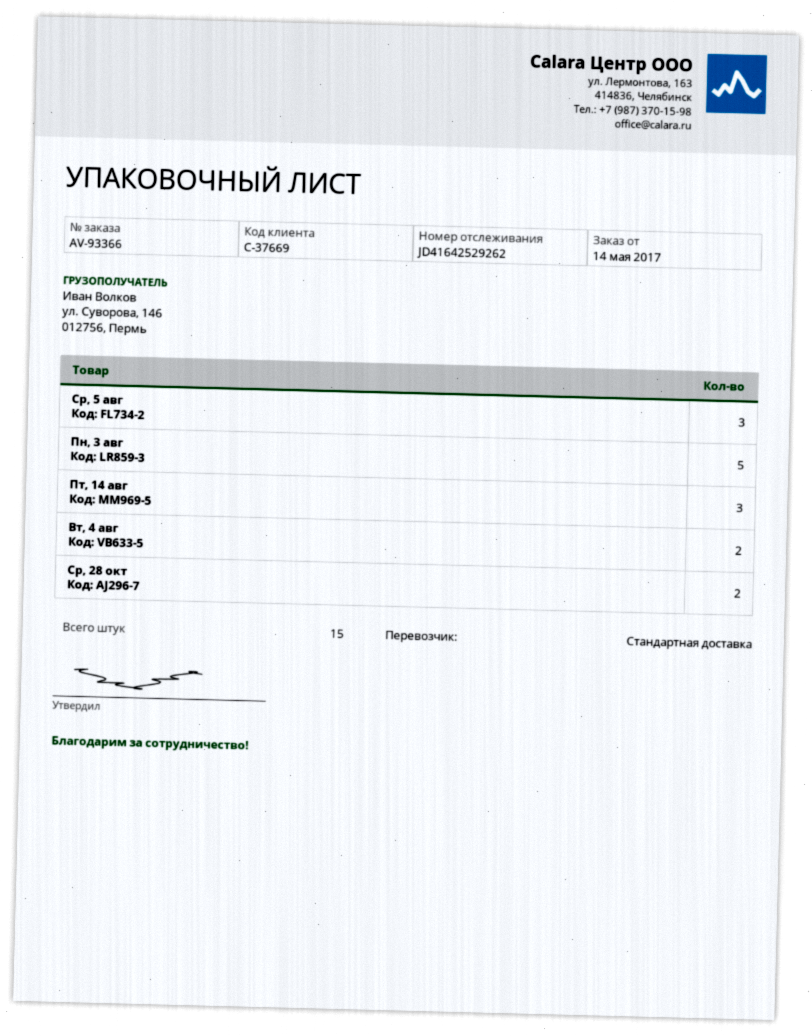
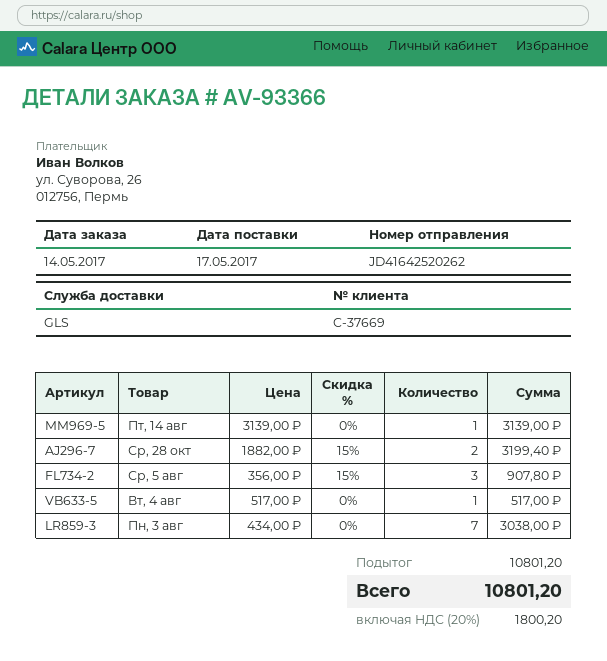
shipping method: standard -> GLS
tracking number: JD41642529262 -> JD41642520262
Пн, 3 авг: 5 -> 7
Пт, 14 авг: 3 -> 1
Вт, 4 авг: 2 -> 1

